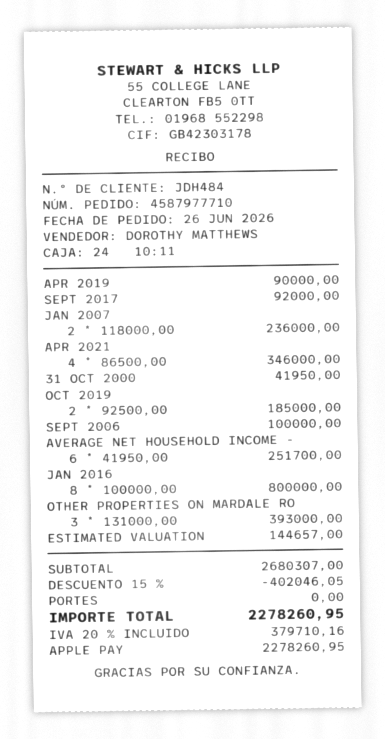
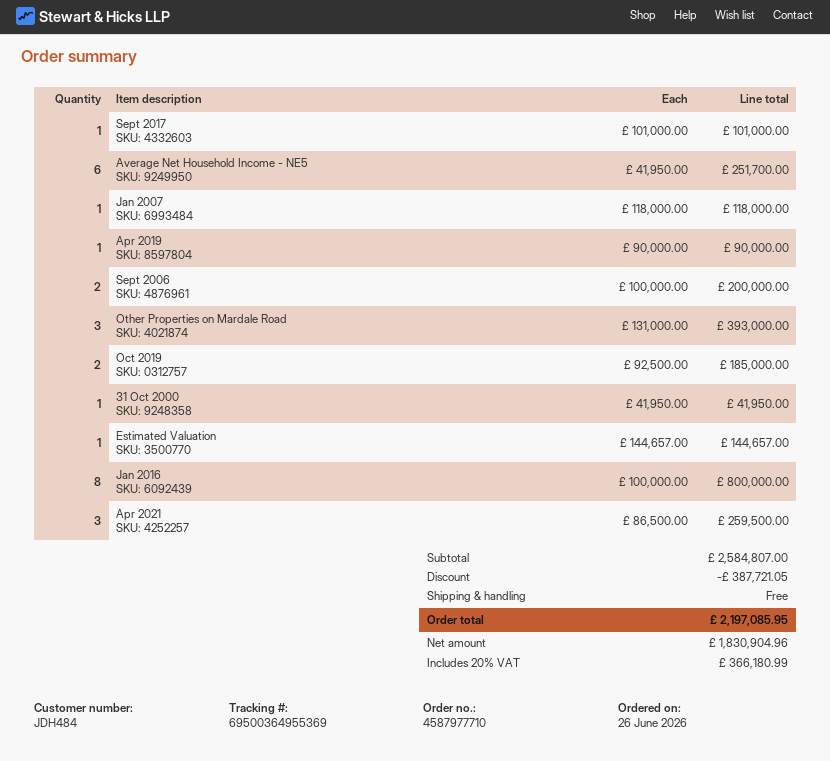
SEPT 2017: 1 x 92000.00 = 92000.00 -> 1 x 101000.00 = 101000.00
JAN 2007: 2 x 118000.00 = 236000.00 -> 1 x 118000.00 = 118000.00
APR 2021: 4 x 86500.00 = 346000.00 -> 3 x 86500.00 = 259500.00
SEPT 2006: 1 x 100000.00 = 100000.00 -> 2 x 100000.00 = 200000.00
subtotal: 2680307.00 -> 2584807.00
discount: 402046.05 -> 387721.05
tax: 20% = 379710.16 -> 20% = 366180.99
total: 2278260.95 -> 2197085.95

